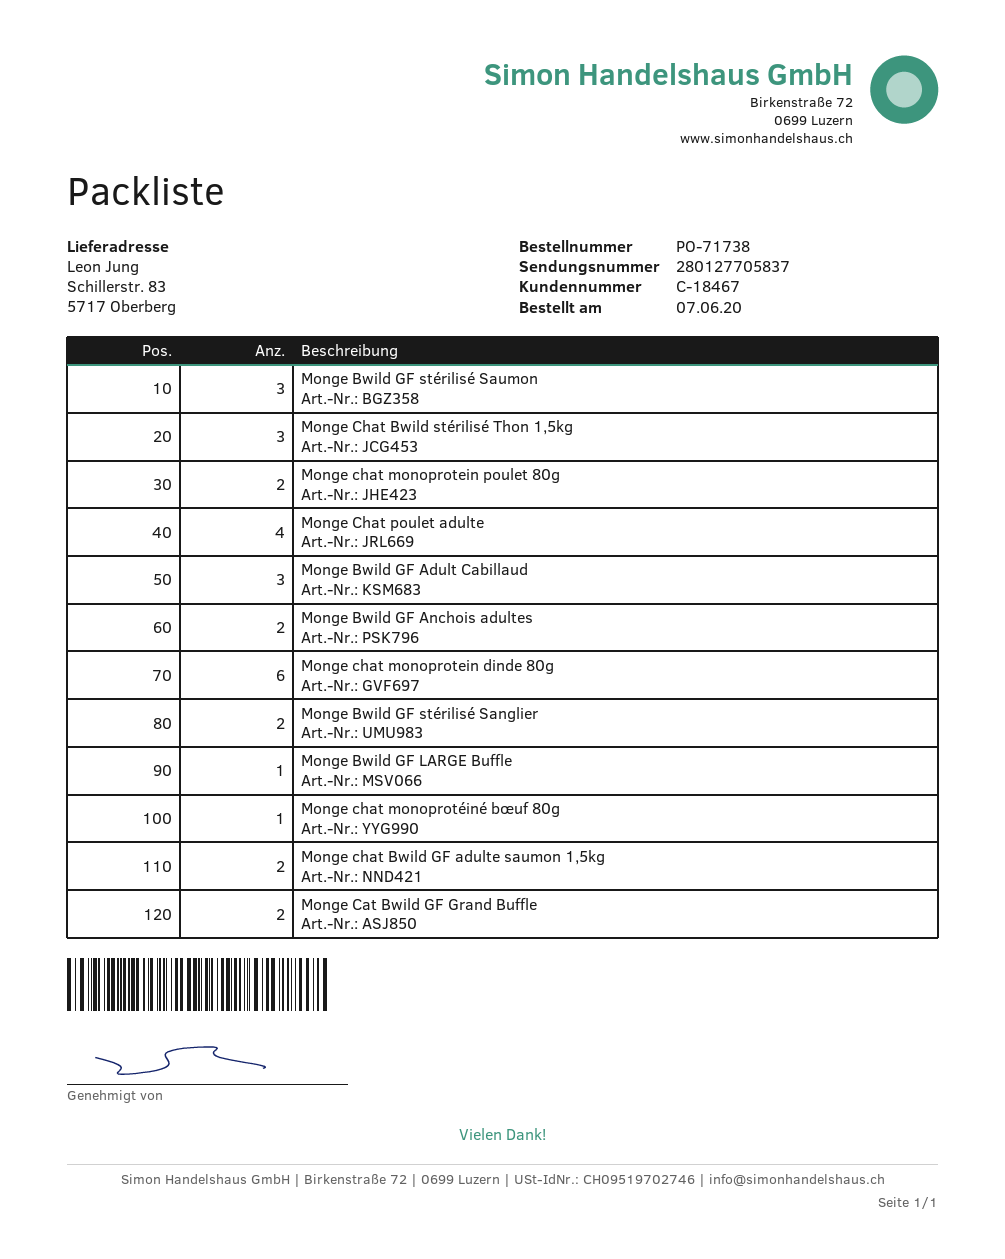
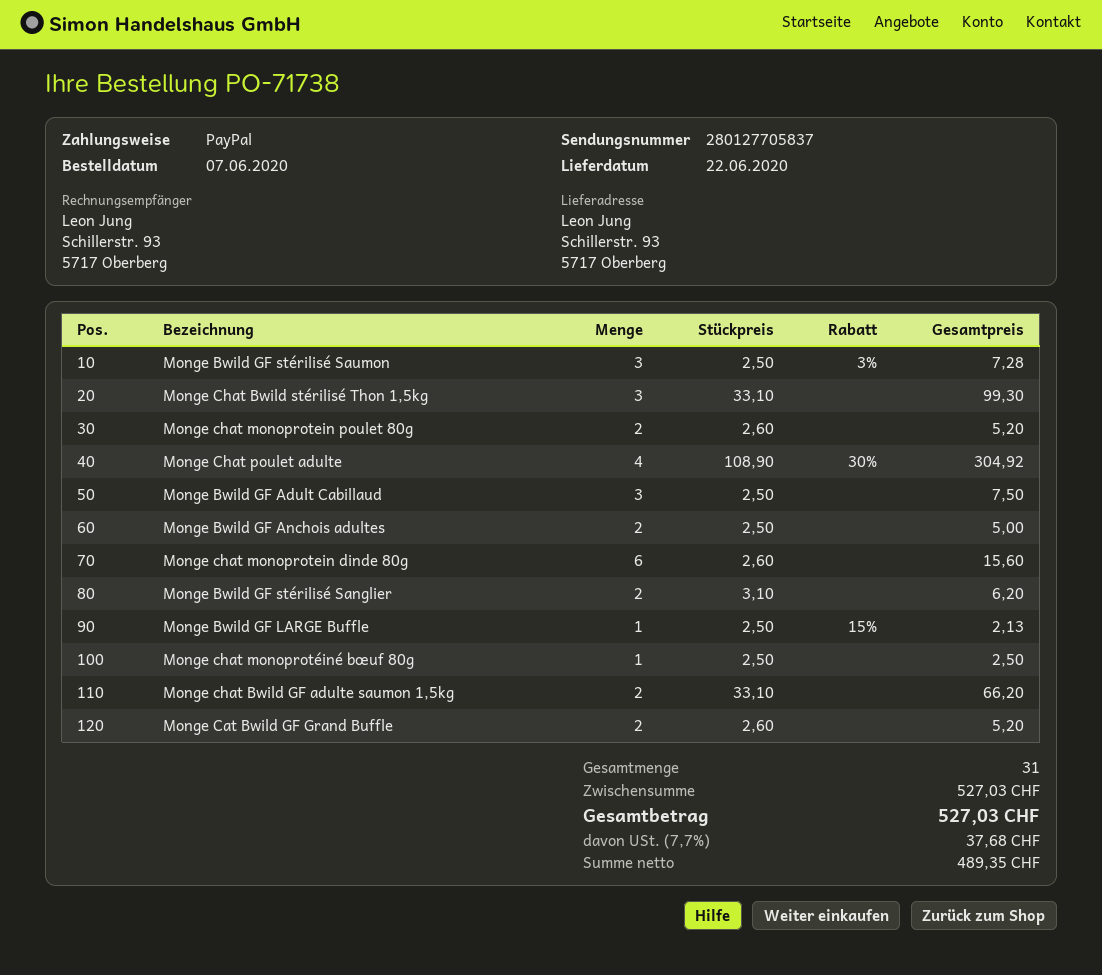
ship to: Schillerstr. 83, 5717 Oberberg -> Schillerstr. 93, 5717 Oberberg

